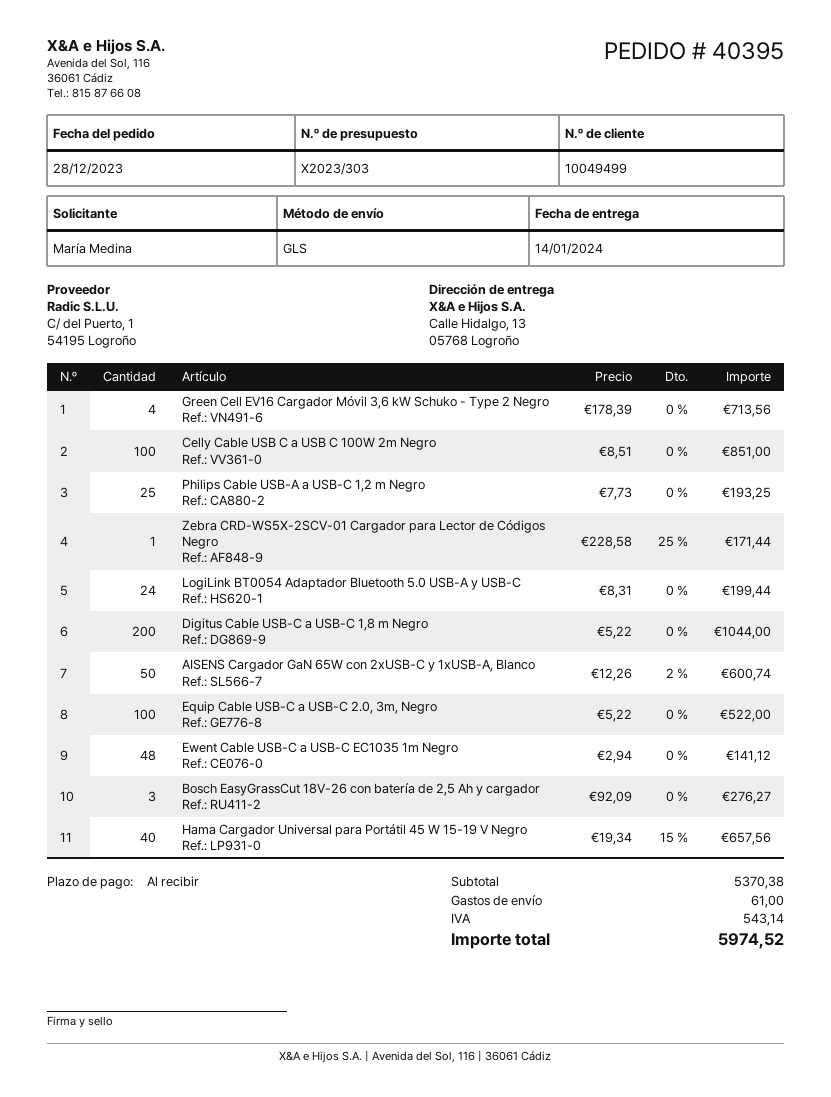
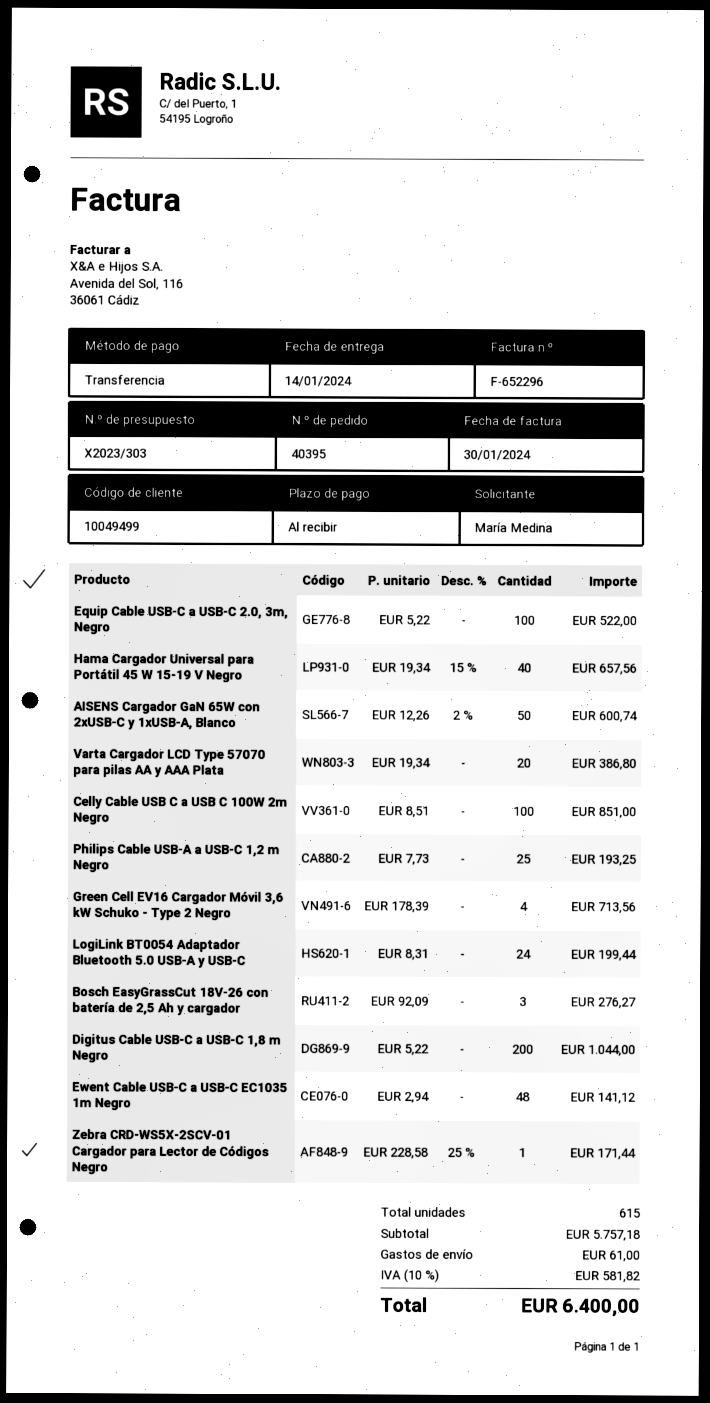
Varta Cargador LCD Type 57070 para pilas AA y AAA Plata: none -> 20 x 19.34 = 386.80
subtotal: 5370.38 -> 5757.18
tax: 543.14 -> 581.82
total: 5974.52 -> 6400.00

